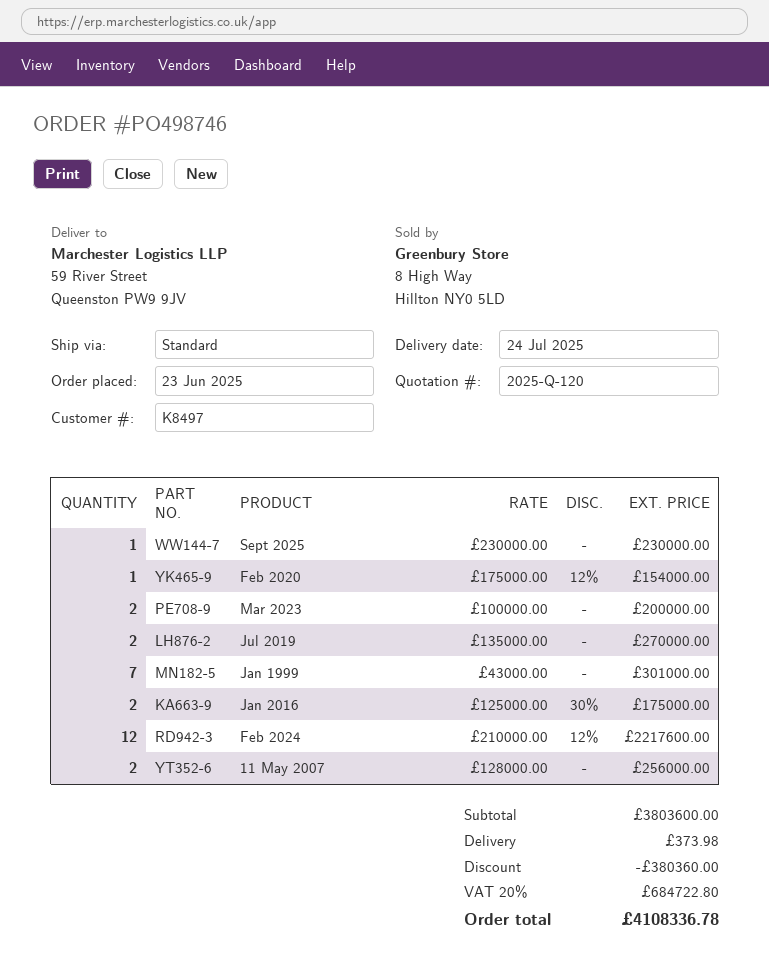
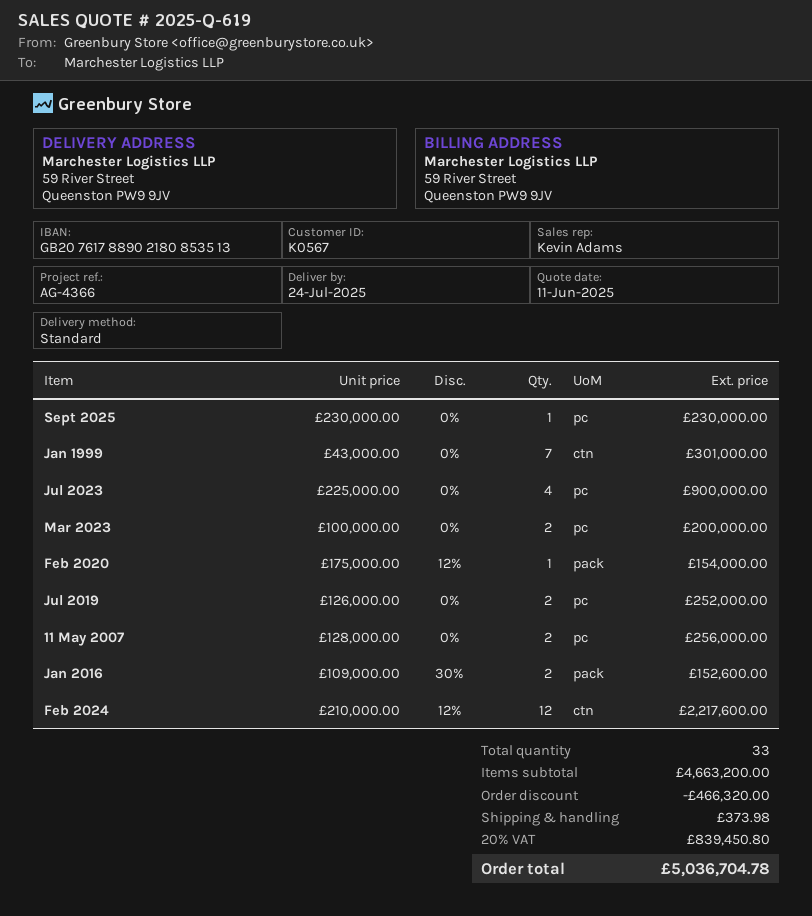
quote number: 2025-Q-120 -> 2025-Q-619
customer number: K8497 -> K0567
Jul 2019: 2 x 135000.00 = 270000.00 -> 2 x 126000.00 = 252000.00
Jan 2016: 2 x 125000.00 - 30% = 175000.00 -> 2 x 109000.00 - 30% = 152600.00
Jul 2023: none -> 4 x 225000.00 = 900000.00
subtotal: 3803600.00 -> 4663200.00
discount: 380360.00 -> 466320.00
tax: 20% = 684722.80 -> 20% = 839450.80
total: 4108336.78 -> 5036704.78

